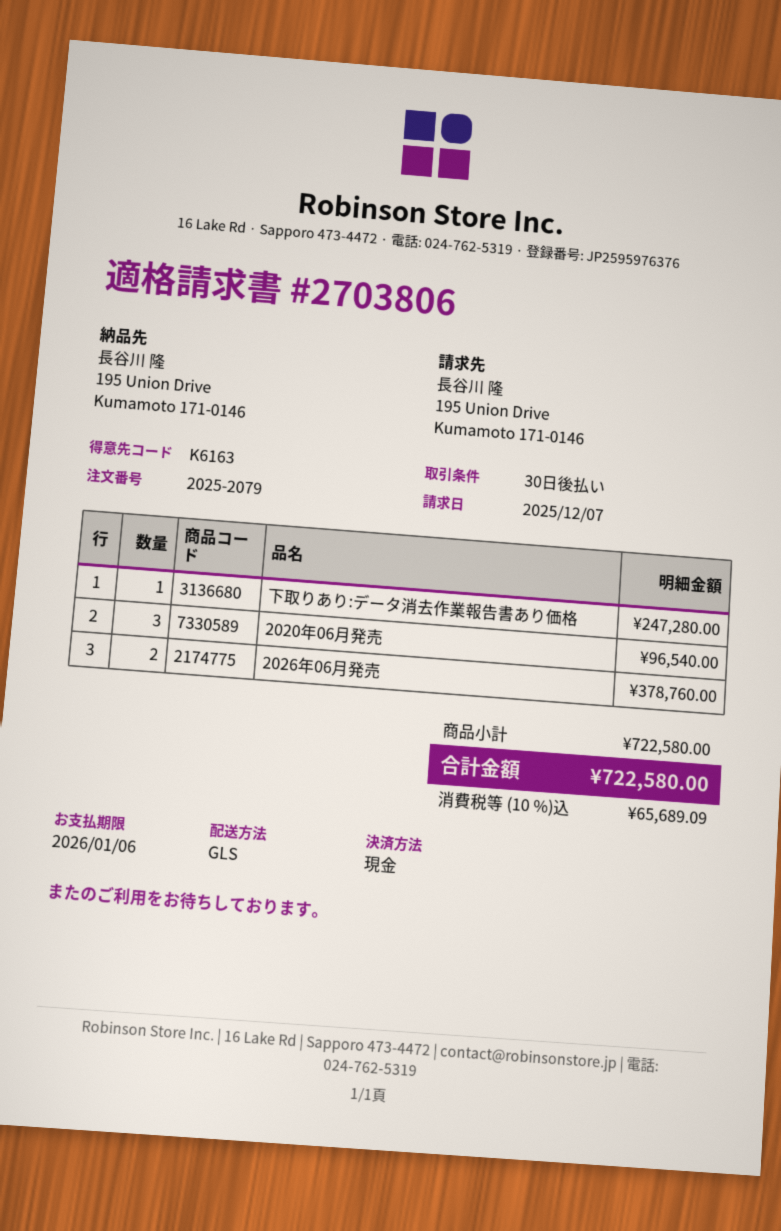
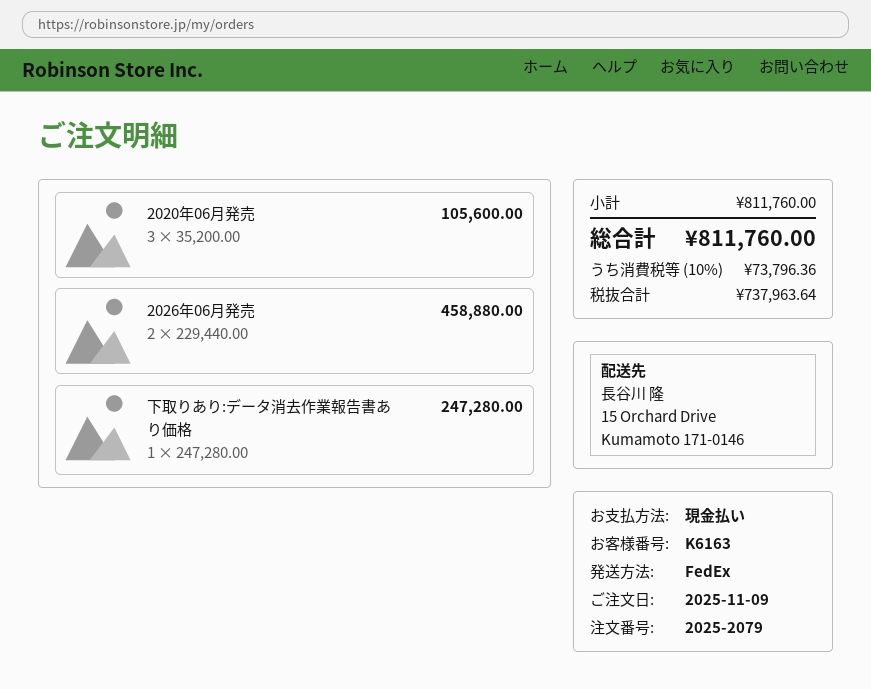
shipping method: GLS -> FedEx
ship to: 195 Union Drive, Kumamoto 171-0146 -> 15 Orchard Drive, Kumamoto 171-0146
2020年06月発売: 3 for 96540.00 -> 3 for 105600.00
2026年06月発売: 2 for 378760.00 -> 2 for 458880.00
subtotal: 722580.00 -> 811760.00
tax: 10% = 65689.09 -> 10% = 73796.36
total: 722580.00 -> 811760.00

